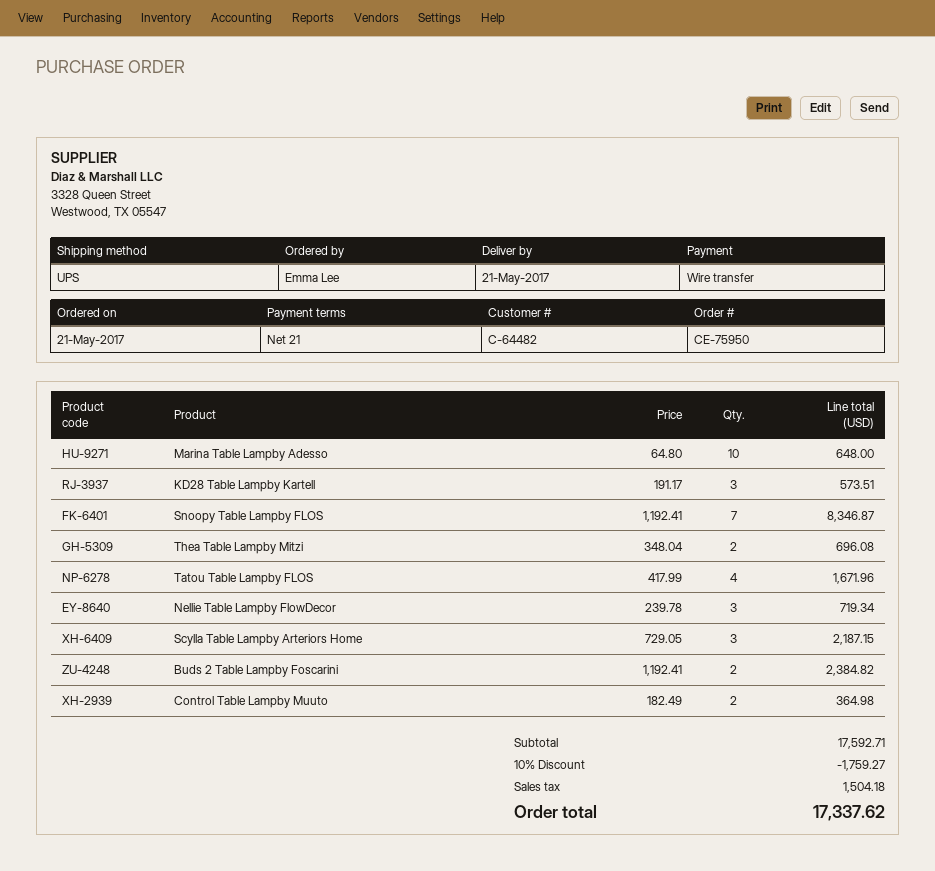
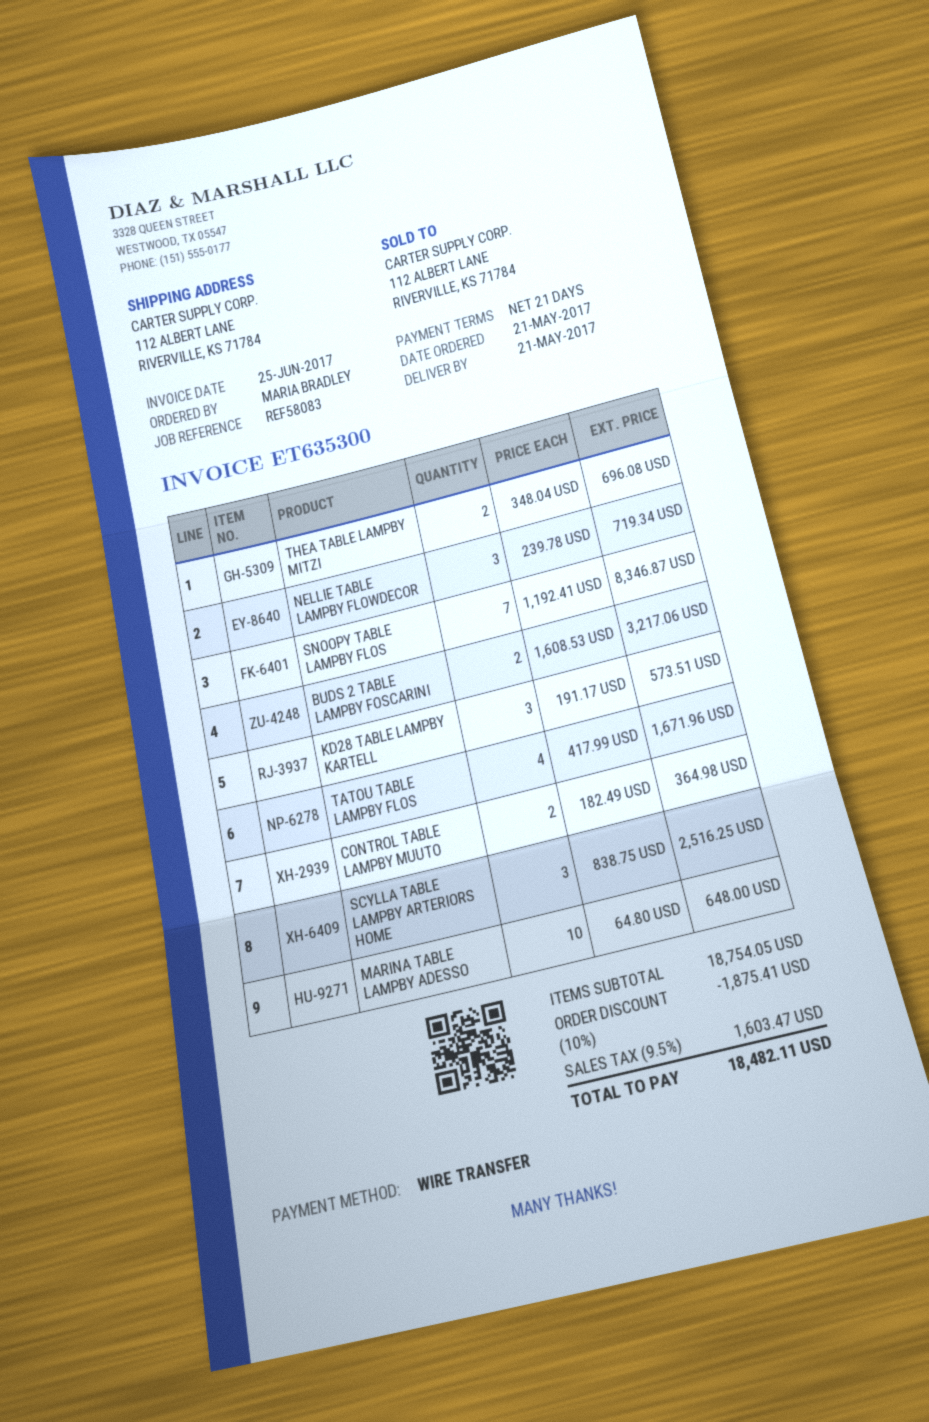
ordered by: Emma Lee -> MARIA BRADLEY
Scylla Table Lampby Arteriors Home: 3 x 729.05 = 2187.15 -> 3 x 838.75 = 2516.25
Buds 2 Table Lampby Foscarini: 2 x 1192.41 = 2384.82 -> 2 x 1608.53 = 3217.06
subtotal: 17592.71 -> 18754.05
discount: 10% = 1759.27 -> 10% = 1875.41
tax: 1504.18 -> 1603.47
total: 17337.62 -> 18482.11

